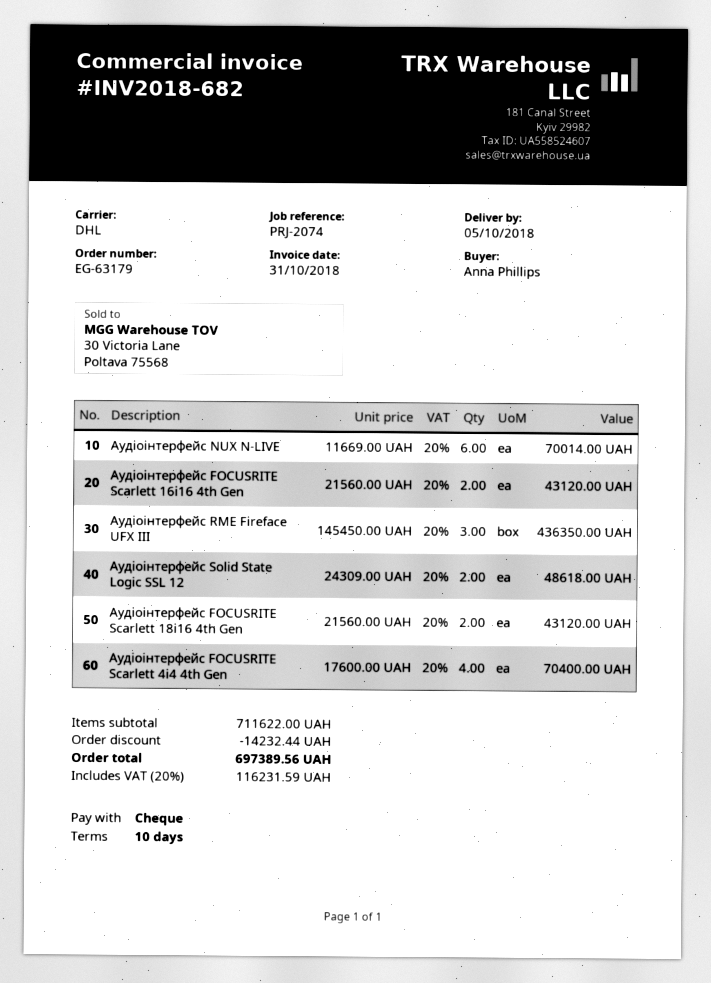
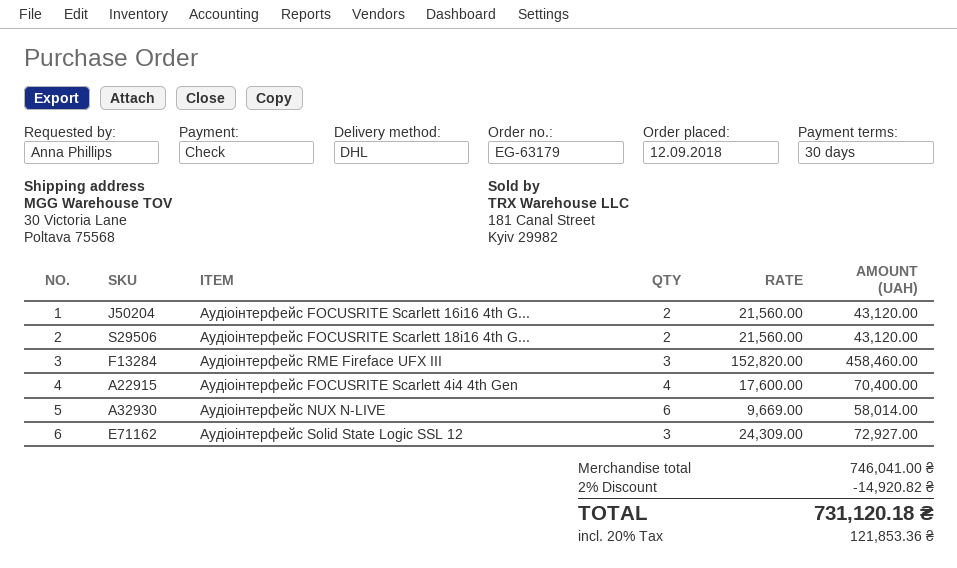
payment terms: 10 days -> 30 days
Аудіоінтерфейс NUX N-LIVE: 6 x 11669.00 = 70014.00 -> 6 x 9669.00 = 58014.00
Аудіоінтерфейс RME Fireface UFX III: 3 x 145450.00 = 436350.00 -> 3 x 152820.00 = 458460.00
Аудіоінтерфейс Solid State Logic SSL 12: 2 x 24309.00 = 48618.00 -> 3 x 24309.00 = 72927.00
subtotal: 711622.00 -> 746041.00
discount: 14232.44 -> 14920.82
tax: 20% = 116231.59 -> 20% = 121853.36
total: 697389.56 -> 731120.18

